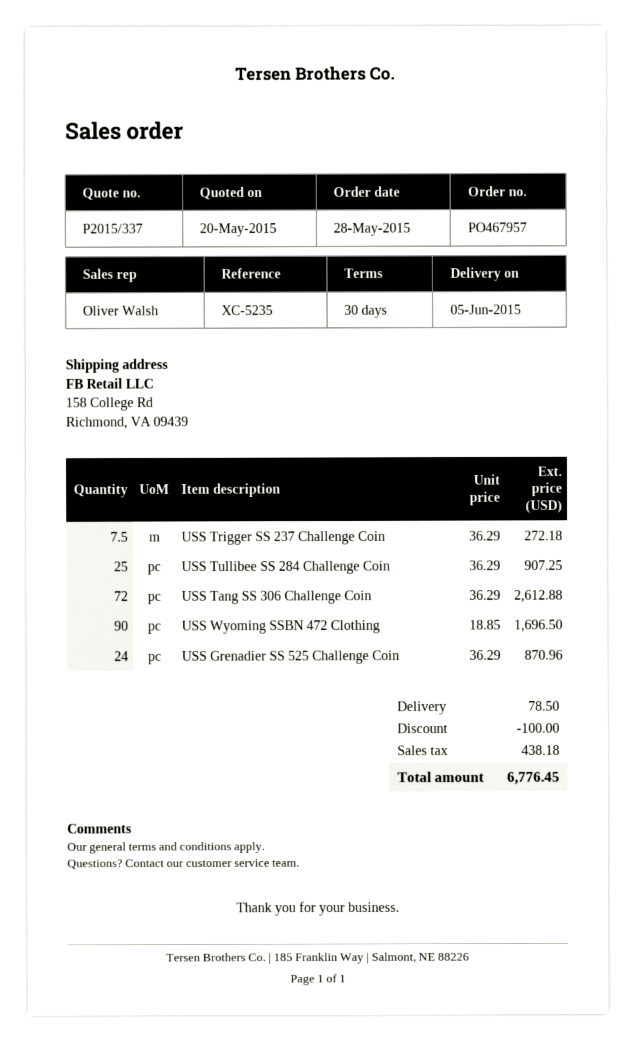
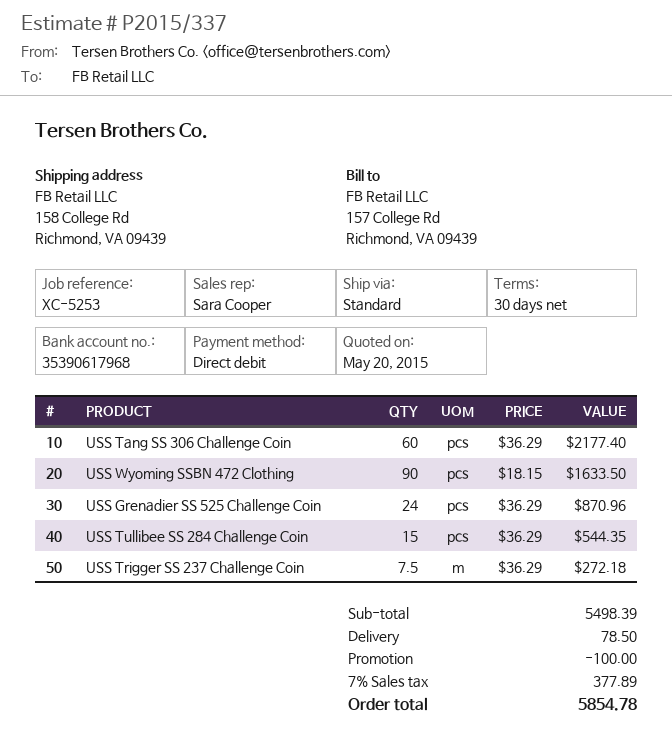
reference: XC-5235 -> XC-5253
sales rep: Oliver Walsh -> Sara Cooper
USS Tullibee SS 284 Challenge Coin: 25 x 36.29 = 907.25 -> 15 x 36.29 = 544.35
USS Tang SS 306 Challenge Coin: 72 x 36.29 = 2612.88 -> 60 x 36.29 = 2177.40
USS Wyoming SSBN 472 Clothing: 90 x 18.85 = 1696.50 -> 90 x 18.15 = 1633.50
tax: 438.18 -> 377.89
total: 6776.45 -> 5854.78

